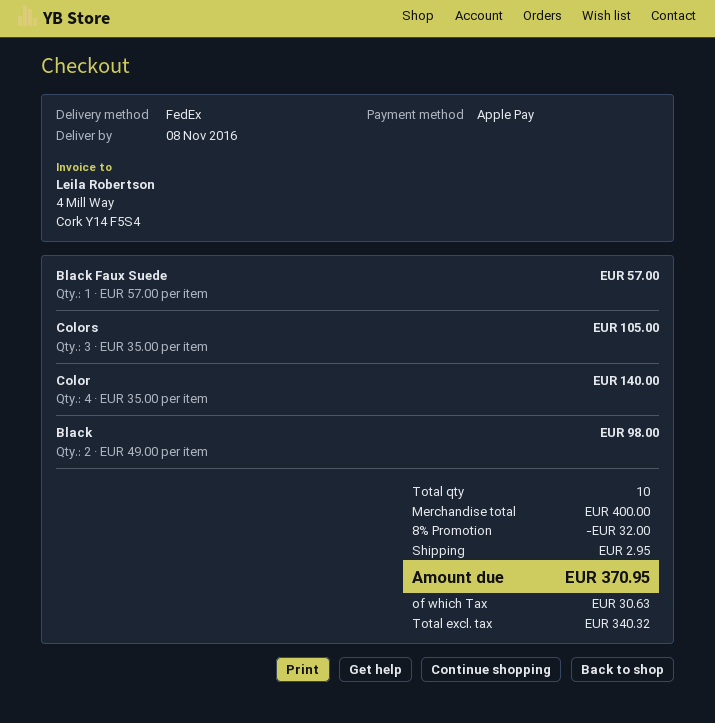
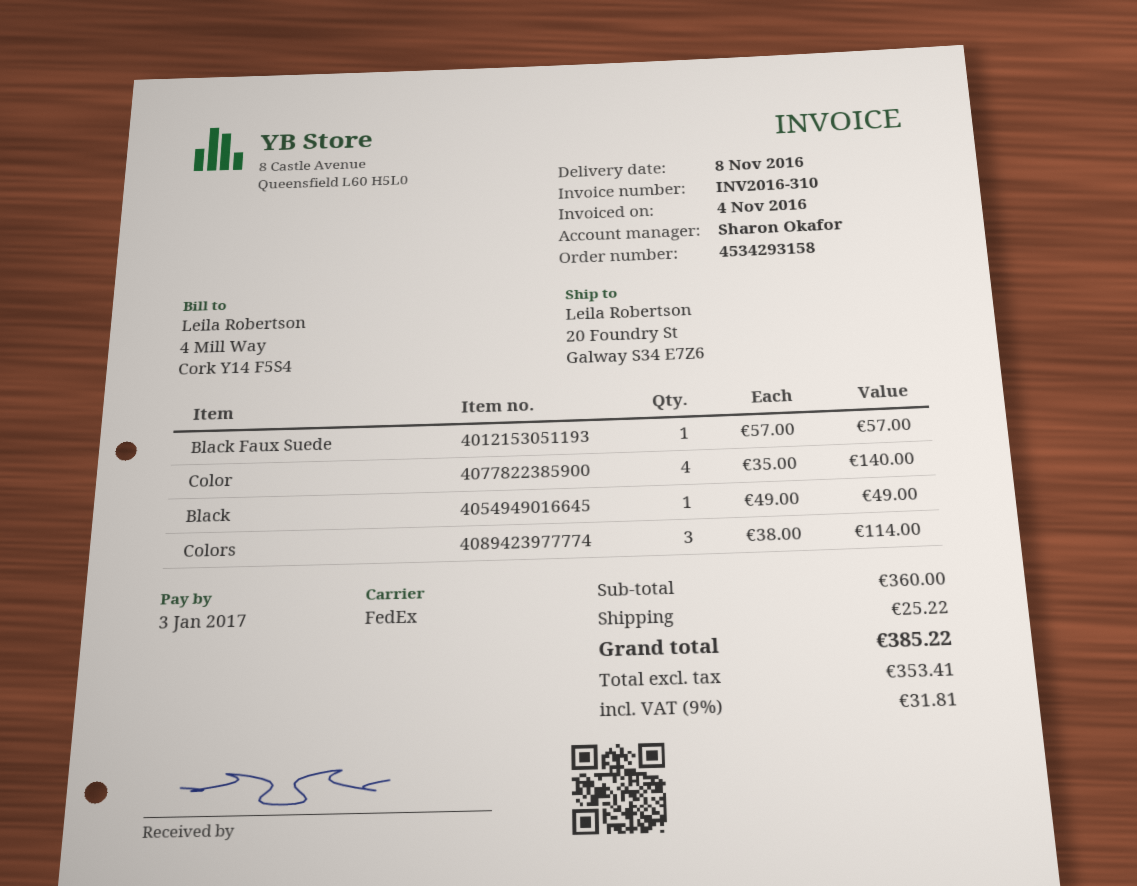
Colors: 3 x 35.00 = 105.00 -> 3 x 38.00 = 114.00
Black: 2 x 49.00 = 98.00 -> 1 x 49.00 = 49.00
subtotal: 400.00 -> 360.00
discount: 8% = 32.00 -> none
shipping: 2.95 -> 25.22
net: 340.32 -> 353.41
tax: 30.63 -> 31.81
total: 370.95 -> 385.22

